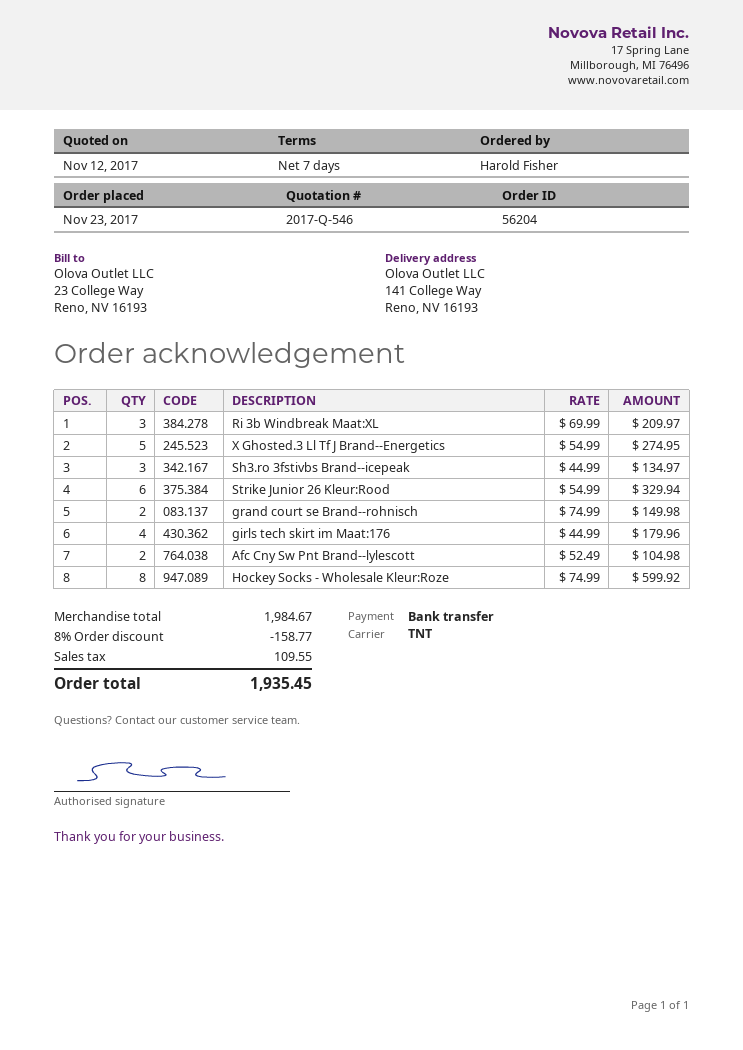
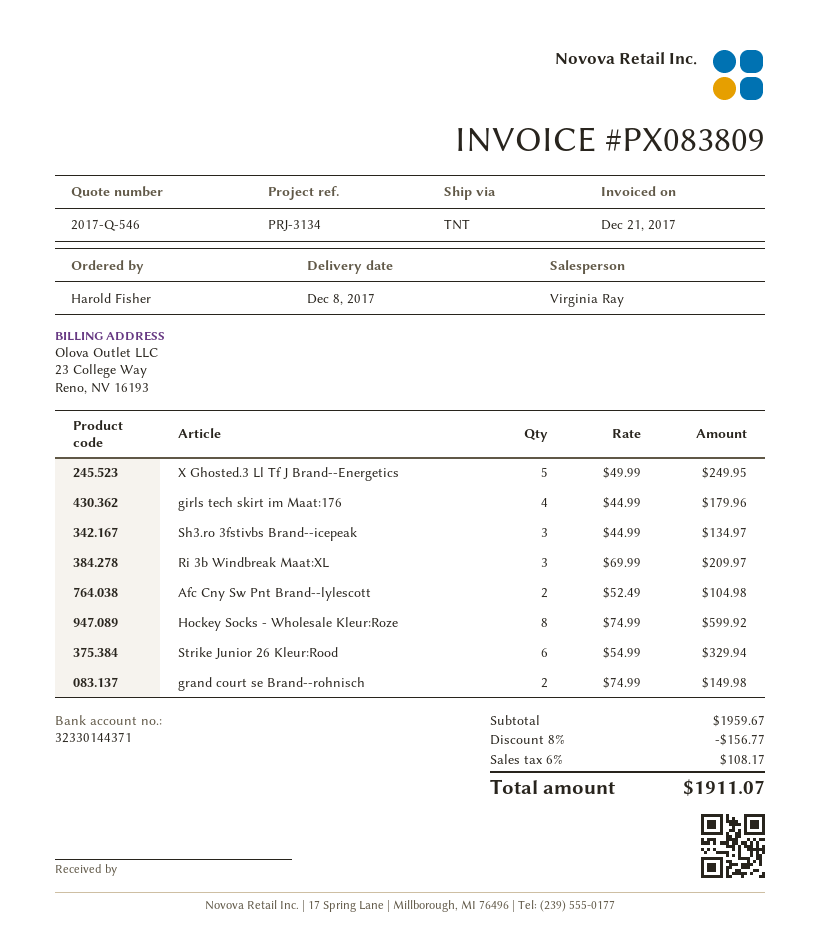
X Ghosted.3 Ll Tf J Brand--Energetics: 5 x 54.99 = 274.95 -> 5 x 49.99 = 249.95
subtotal: 1984.67 -> 1959.67
discount: 8% = 158.77 -> 8% = 156.77
tax: 109.55 -> 108.17
total: 1935.45 -> 1911.07

